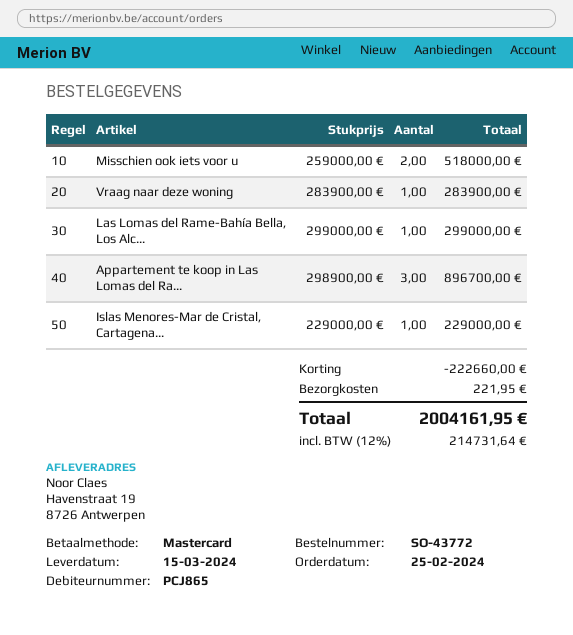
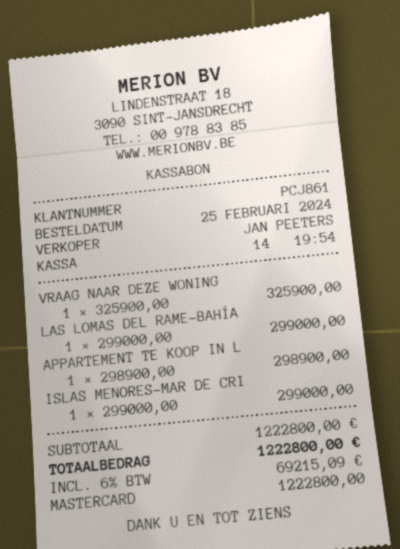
customer number: PCJ865 -> PCJ861
Misschien ook iets voor u: 2 x 259000.00 = 518000.00 -> none
Vraag naar deze woning: 1 x 283900.00 = 283900.00 -> 1 x 325900.00 = 325900.00
Appartement te koop in Las Lomas del Ra...: 3 x 298900.00 = 896700.00 -> 1 x 298900.00 = 298900.00
Islas Menores-Mar de Cristal, Cartagena...: 1 x 229000.00 = 229000.00 -> 1 x 299000.00 = 299000.00
discount: 222660.00 -> none
shipping: 221.95 -> none
tax: 12% = 214731.64 -> 6% = 69215.09
total: 2004161.95 -> 1222800.00

